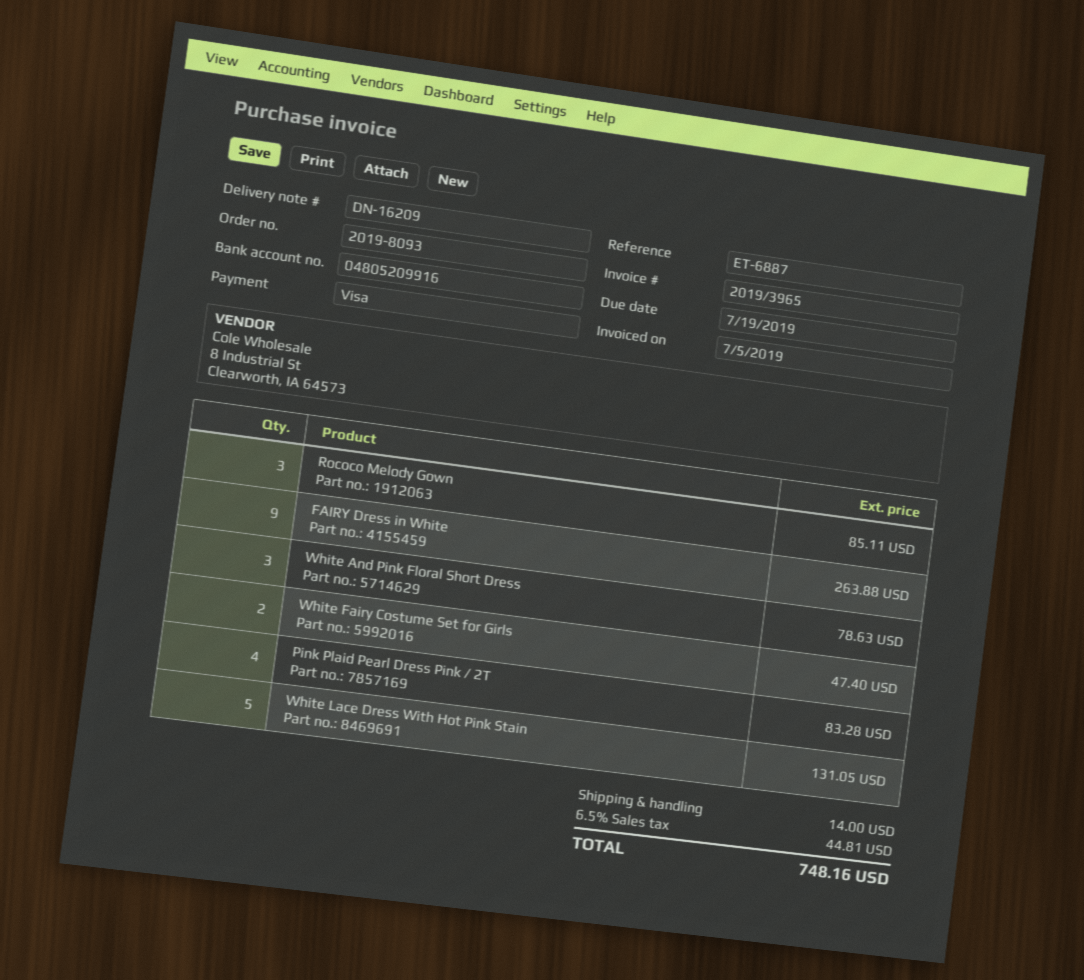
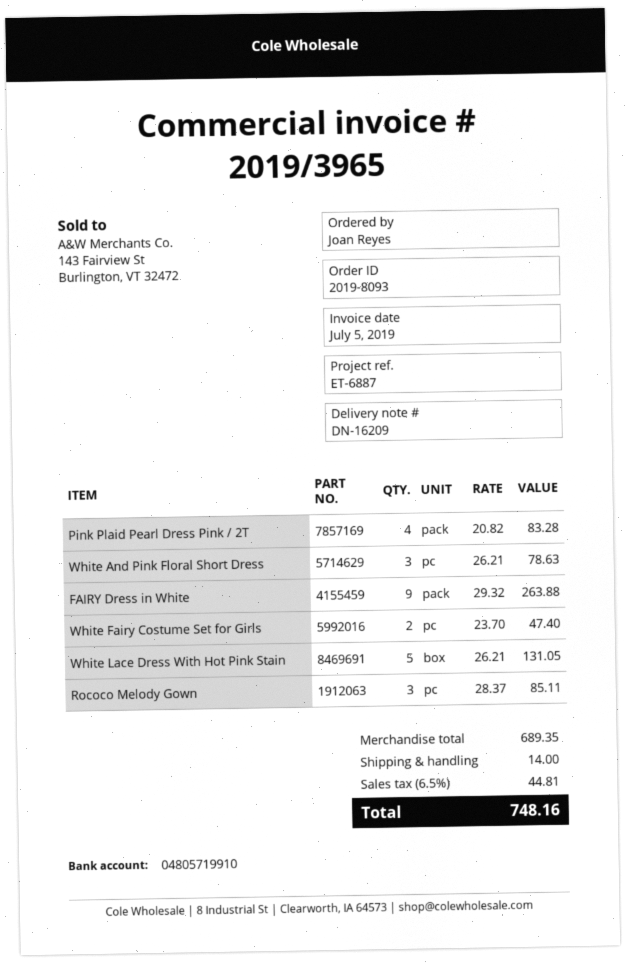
bank account: 04805209916 -> 04805719910

